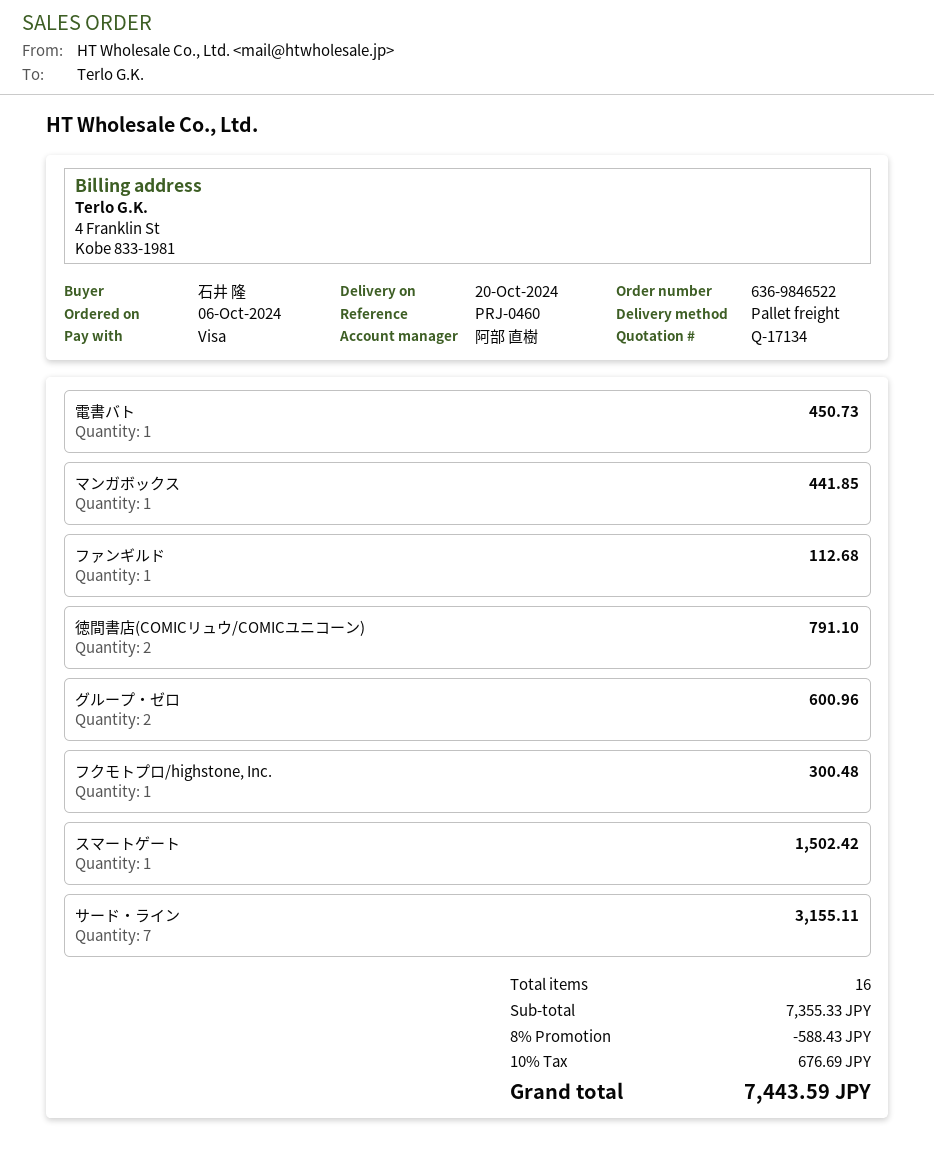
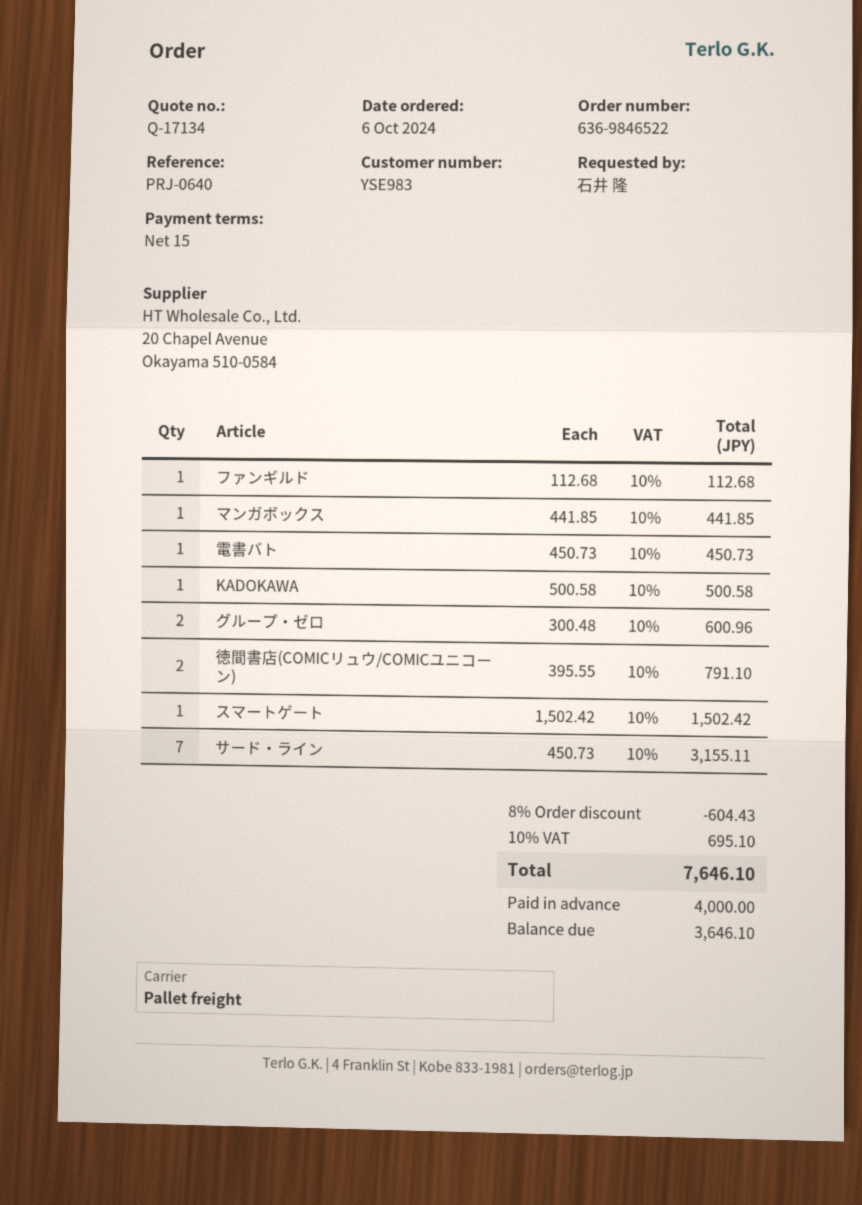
reference: PRJ-0460 -> PRJ-0640
フクモトプロ/highstone, Inc.: 1 for 300.48 -> none
KADOKAWA: none -> 1 for 500.58
discount: 8% = 588.43 -> 8% = 604.43
tax: 10% = 676.69 -> 10% = 695.10
total: 7443.59 -> 7646.10

